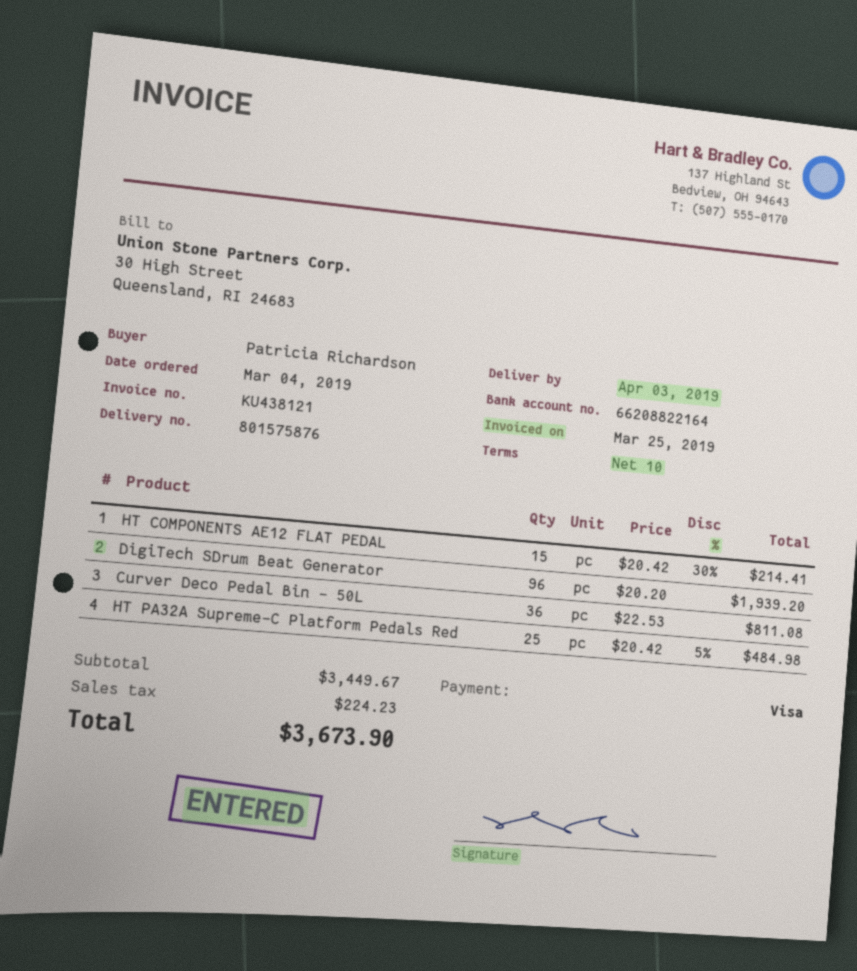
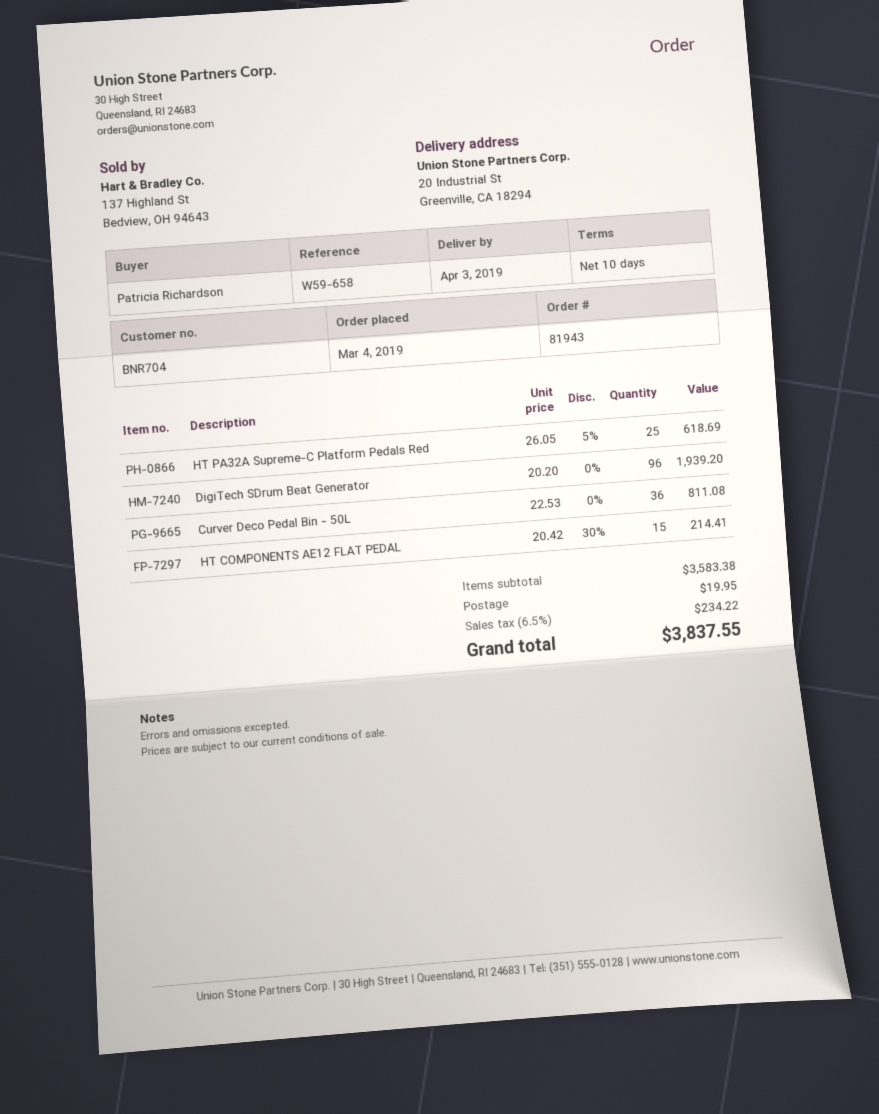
HT PA32A Supreme-C Platform Pedals Red: 25 x 20.42 - 5% = 484.98 -> 25 x 26.05 - 5% = 618.69
subtotal: 3449.67 -> 3583.38
shipping: none -> 19.95
tax: 224.23 -> 234.22
total: 3673.90 -> 3837.55

